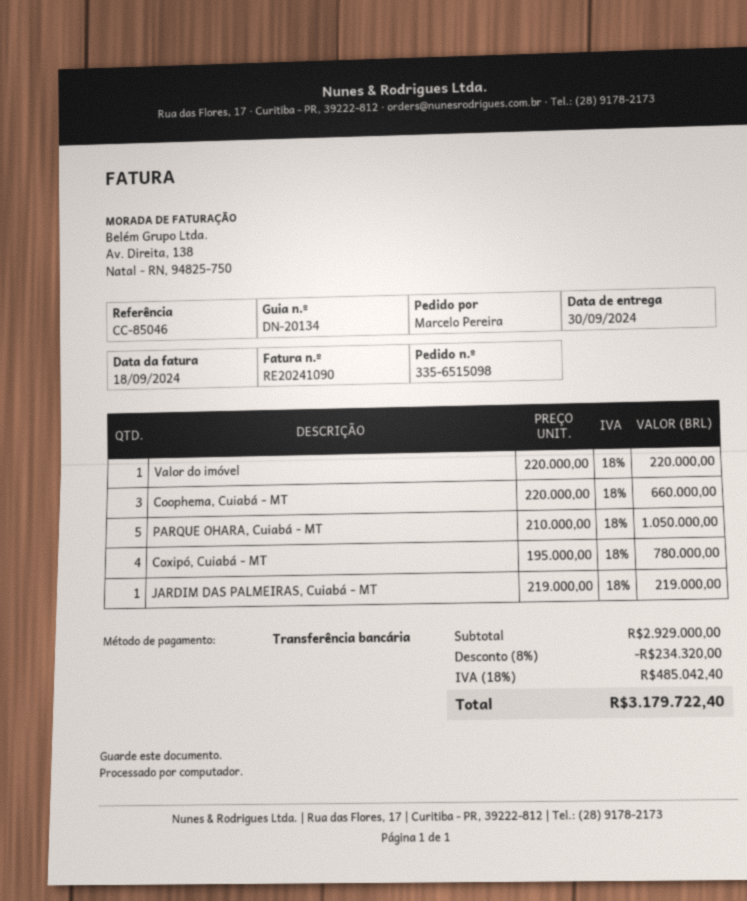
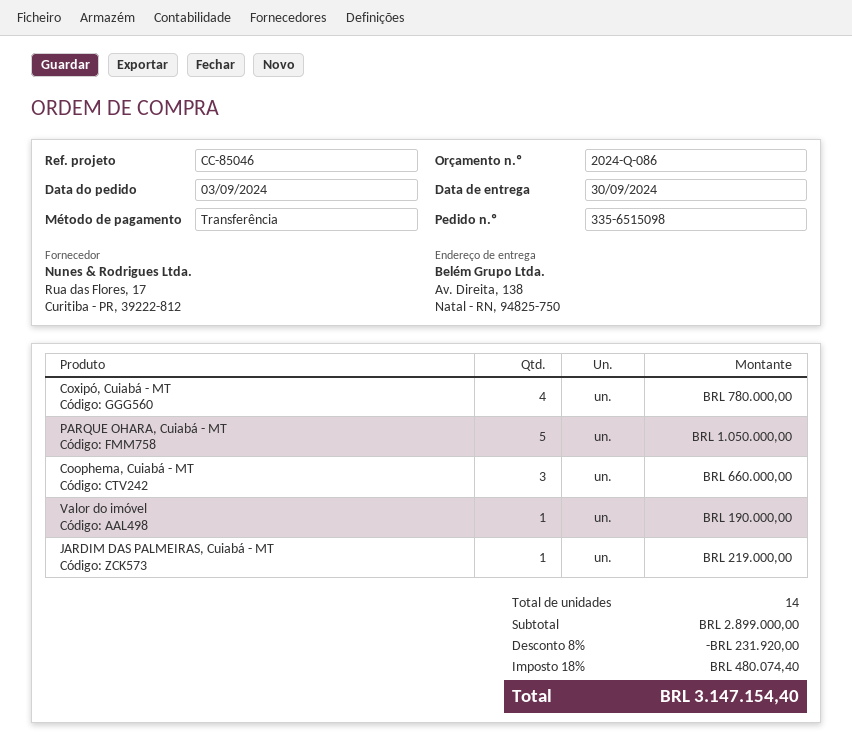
Valor do imóvel: 1 for 220000.00 -> 1 for 190000.00
subtotal: 2929000.00 -> 2899000.00
discount: 8% = 234320.00 -> 8% = 231920.00
tax: 18% = 485042.40 -> 18% = 480074.40
total: 3179722.40 -> 3147154.40

